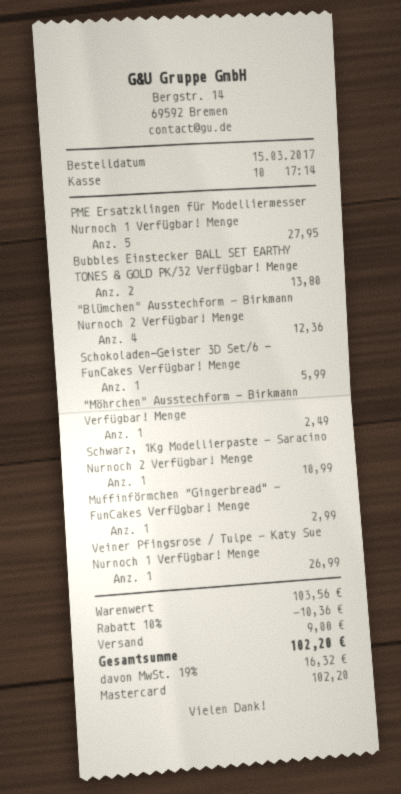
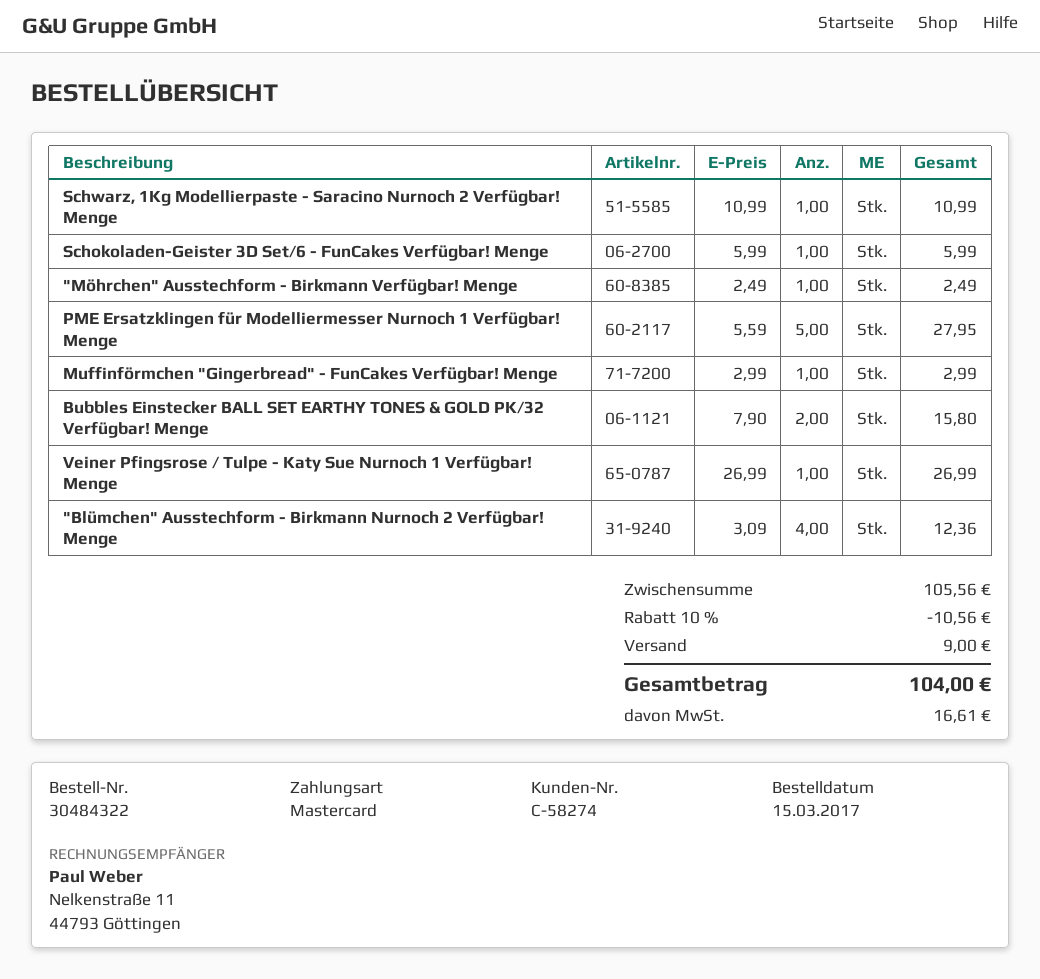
Bubbles Einstecker BALL SET EARTHY TONES & GOLD PK/32 Verfügbar! Menge: 2 for 13.80 -> 2 for 15.80
subtotal: 103.56 -> 105.56
discount: 10% = 10.36 -> 10% = 10.56
tax: 16.32 -> 16.61
total: 102.20 -> 104.00

